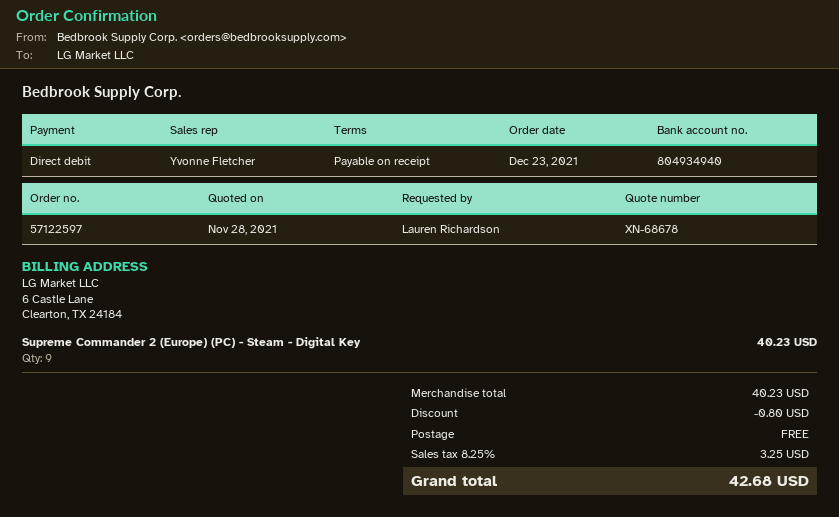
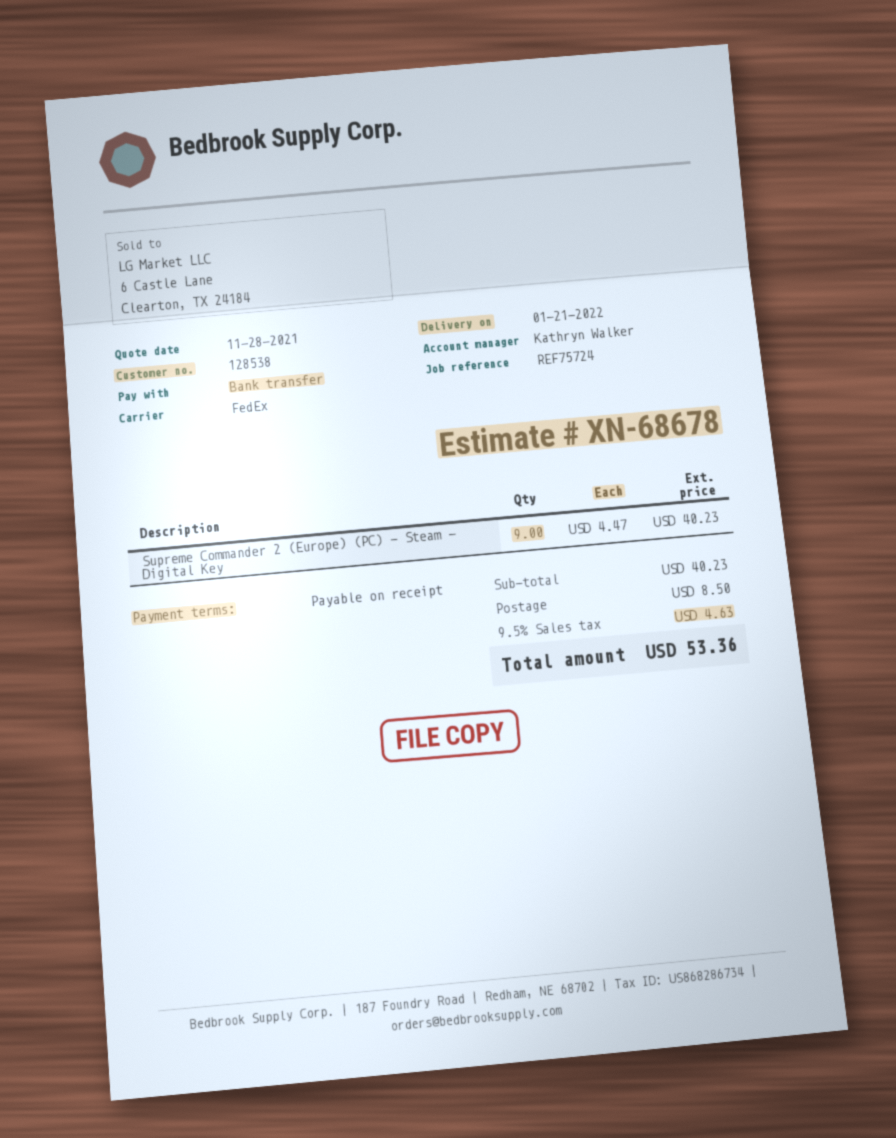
sales rep: Yvonne Fletcher -> Kathryn Walker
payment method: direct debit -> bank transfer
discount: 0.80 -> none
shipping: 0.00 -> 8.50
tax: 8.25% = 3.25 -> 9.5% = 4.63
total: 42.68 -> 53.36

